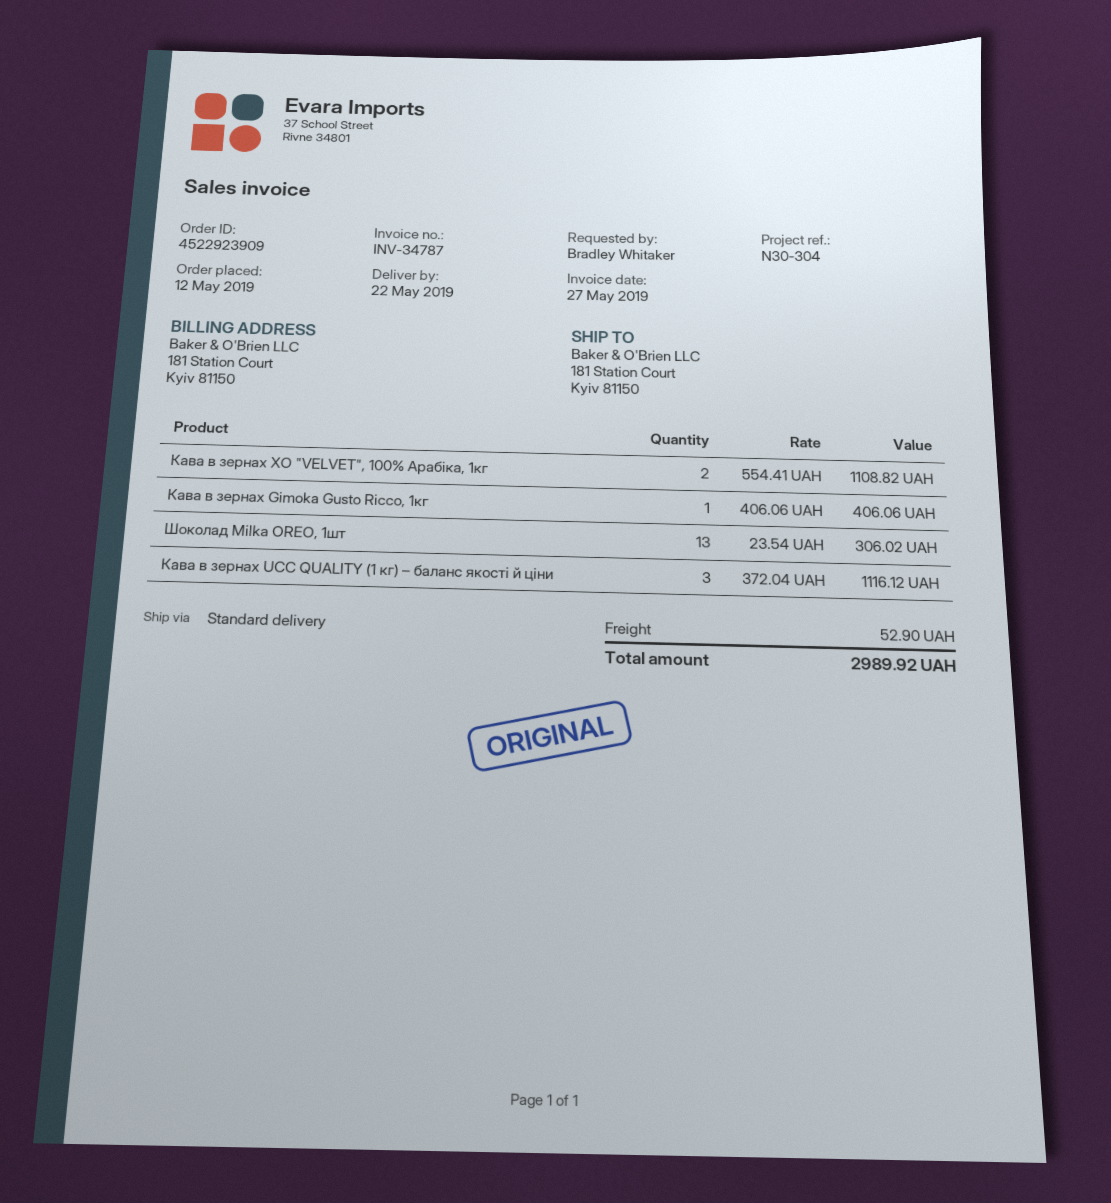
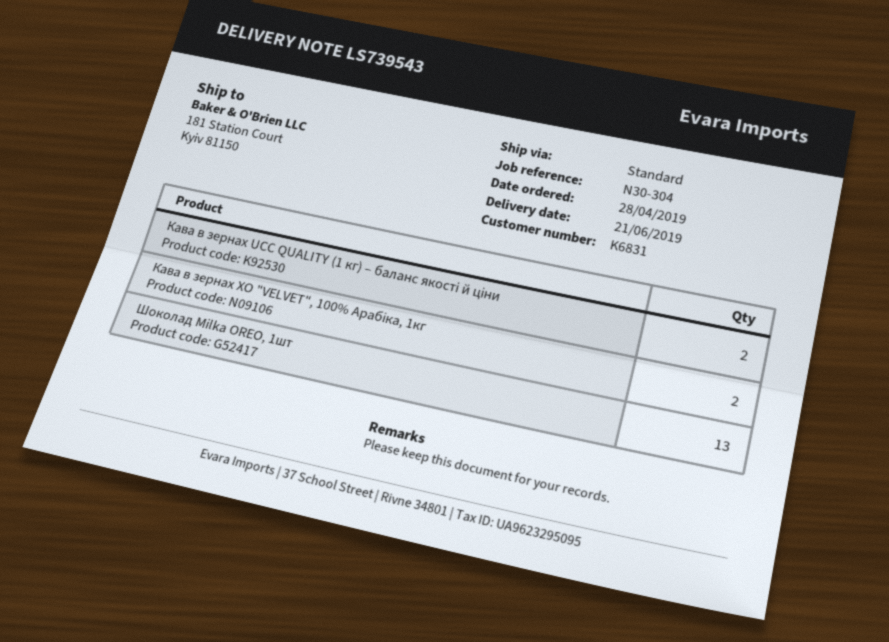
order date: 2019-05-12 -> 2019-04-28
delivery date: 2019-05-22 -> 2019-06-21
Кава в зернах Gimoka Gusto Ricco, 1кг: 1 -> none
Кава в зернах UCC QUALITY (1 кг) – баланс якості й ціни: 3 -> 2

